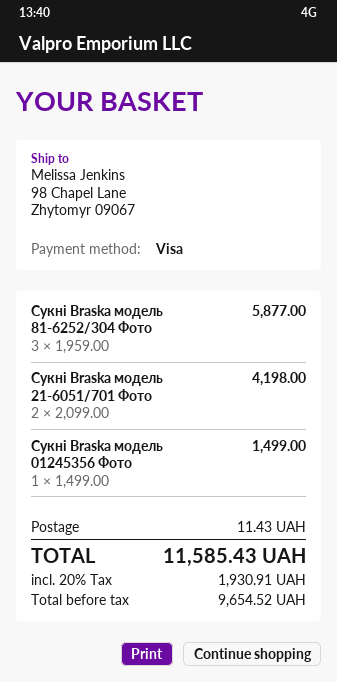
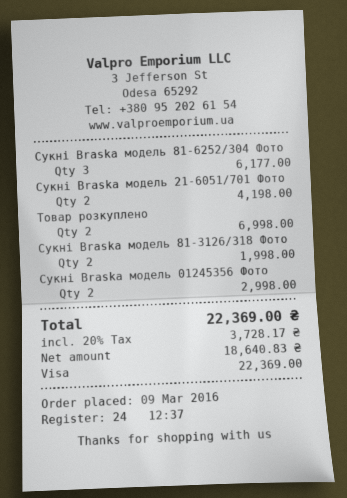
Сукні Braska модель 81-6252/304 Фото: 3 for 5877.00 -> 3 for 6177.00
Сукні Braska модель 01245356 Фото: 1 for 1499.00 -> 2 for 2998.00
Товар розкуплено: none -> 2 for 6998.00
Сукні Braska модель 81-3126/318 Фото: none -> 2 for 1998.00
shipping: 11.43 -> none
net: 9654.52 -> 18640.83
tax: 20% = 1930.91 -> 20% = 3728.17
total: 11585.43 -> 22369.00

